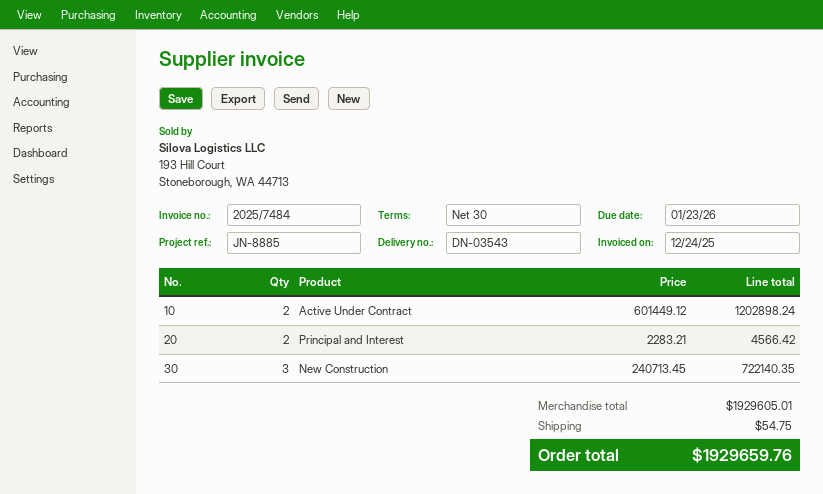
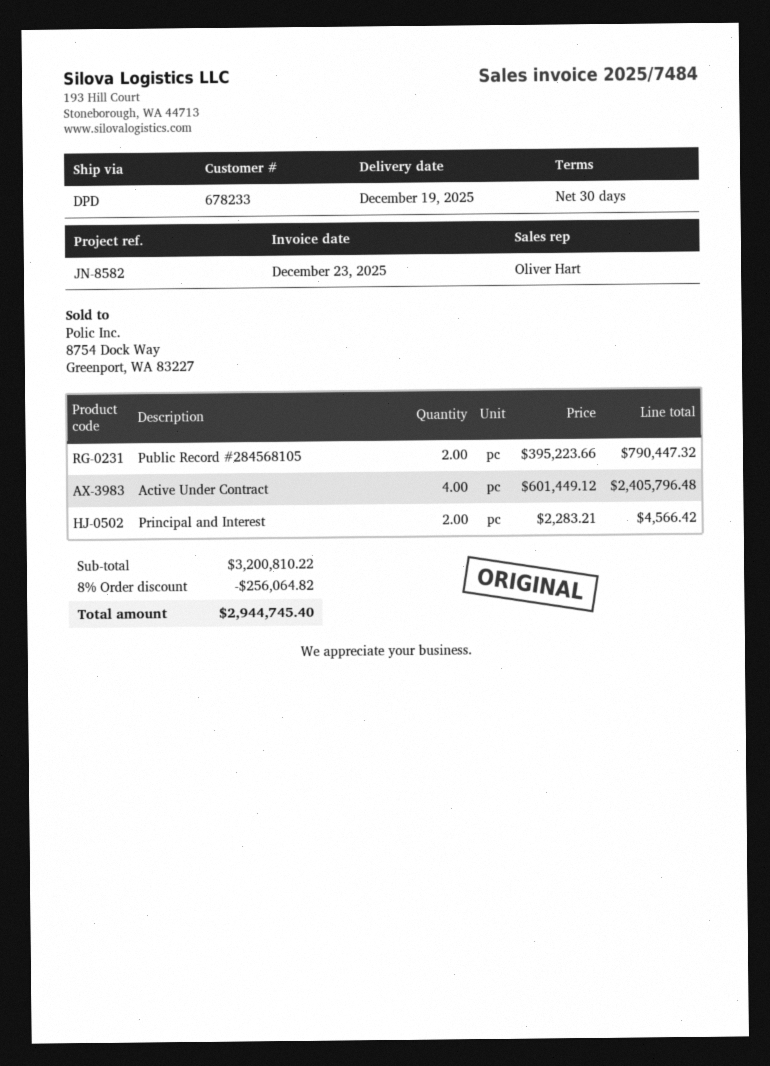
invoice date: 2025-12-24 -> 2025-12-23
reference: JN-8885 -> JN-8582
Active Under Contract: 2 x 601449.12 = 1202898.24 -> 4 x 601449.12 = 2405796.48
New Construction: 3 x 240713.45 = 722140.35 -> none
Public Record #284568105: none -> 2 x 395223.66 = 790447.32
subtotal: 1929605.01 -> 3200810.22
discount: none -> 8% = 256064.82
shipping: 54.75 -> none
total: 1929659.76 -> 2944745.40

